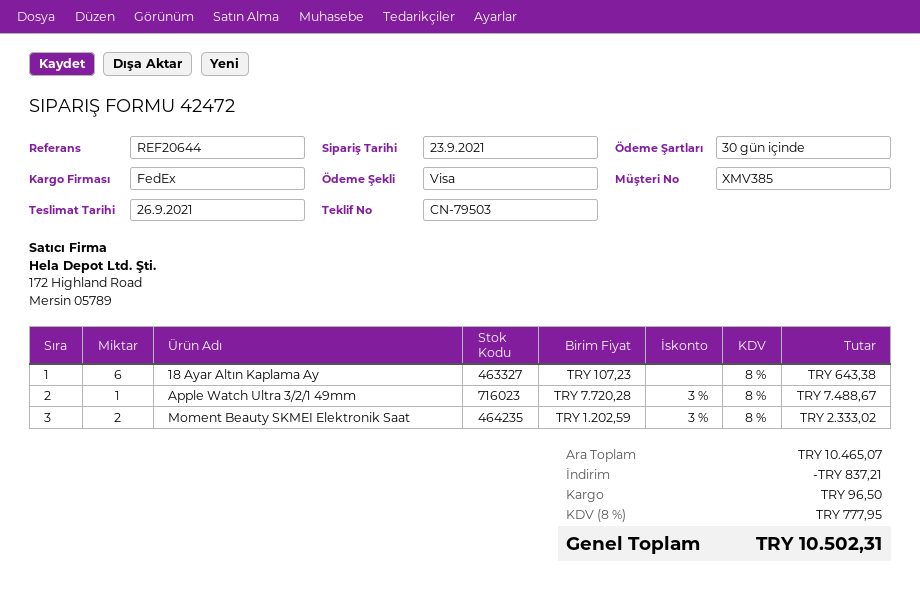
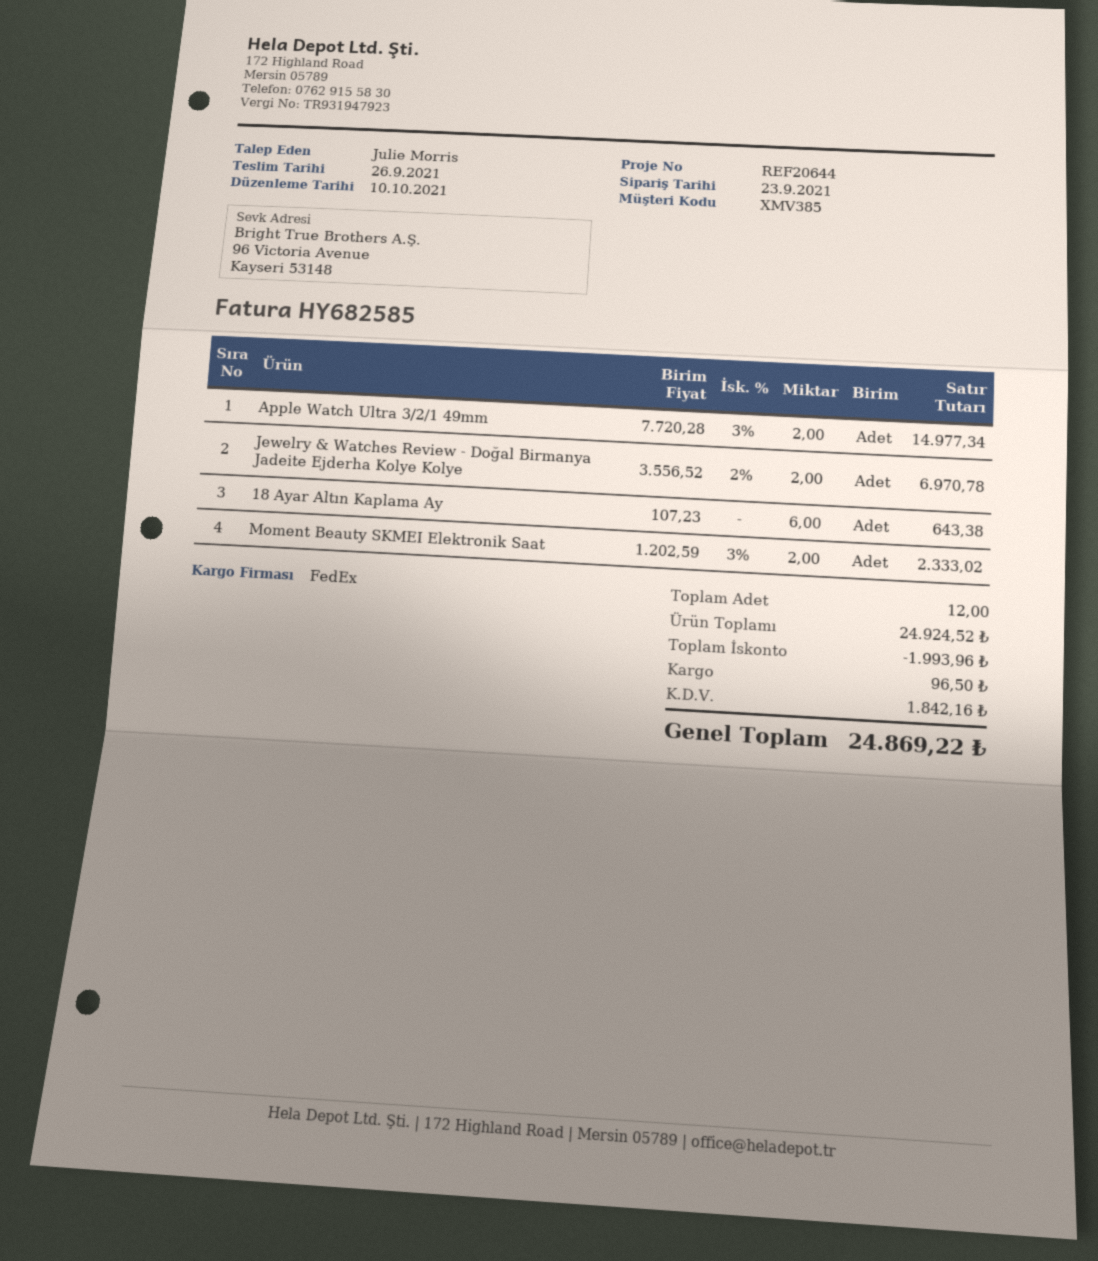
Apple Watch Ultra 3/2/1 49mm: 1 x 7720.28 - 3% = 7488.67 -> 2 x 7720.28 - 3% = 14977.34
Jewelry & Watches Review - Doğal Birmanya Jadeite Ejderha Kolye Kolye: none -> 2 x 3556.52 - 2% = 6970.78
subtotal: 10465.07 -> 24924.52
discount: 837.21 -> 1993.96
tax: 777.95 -> 1842.16
total: 10502.31 -> 24869.22

